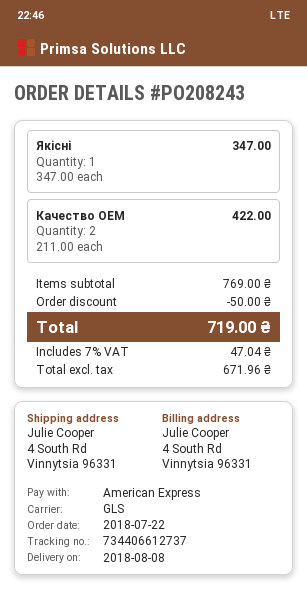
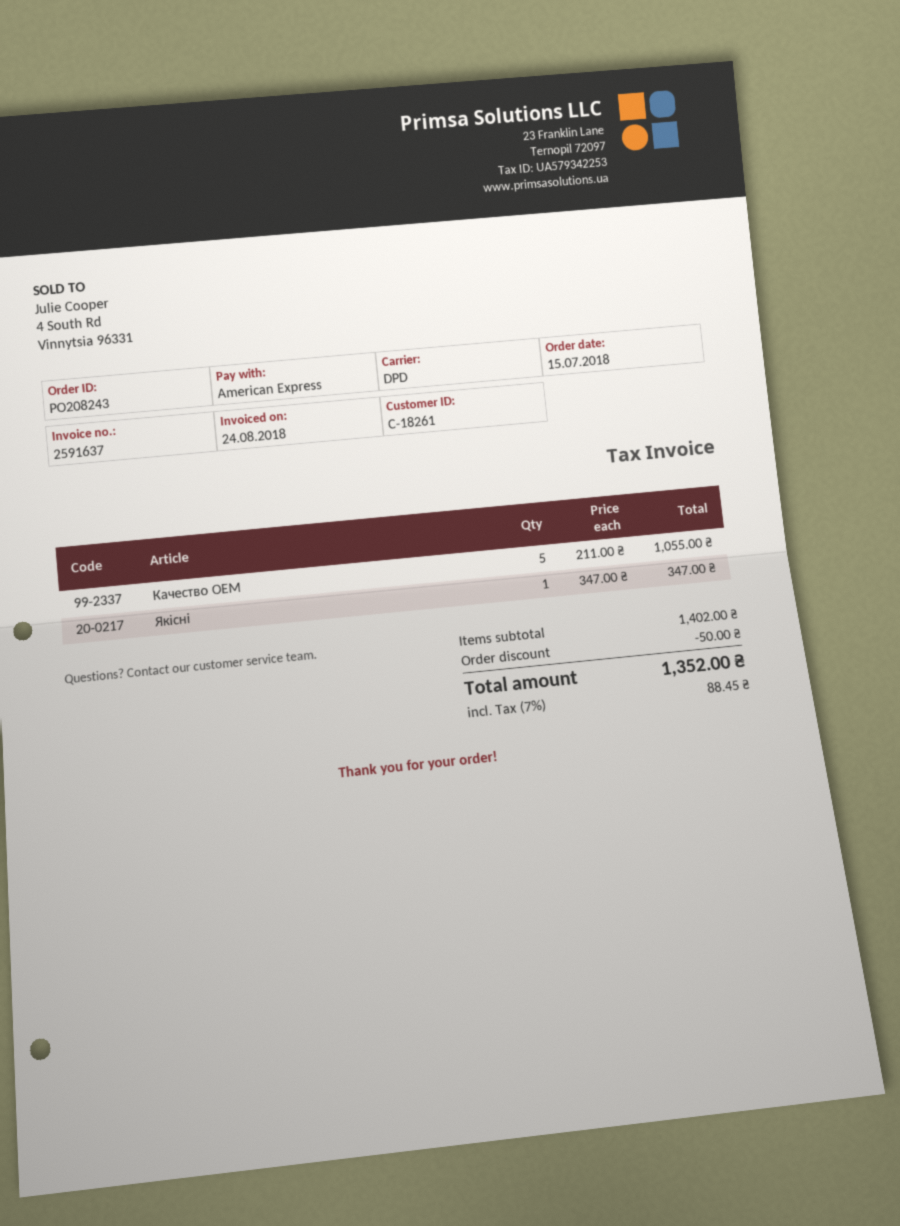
order date: 2018-07-22 -> 2018-07-15
shipping method: GLS -> DPD
Качество OEM: 2 x 211.00 = 422.00 -> 5 x 211.00 = 1055.00
subtotal: 769.00 -> 1402.00
tax: 7% = 47.04 -> 7% = 88.45
total: 719.00 -> 1352.00

